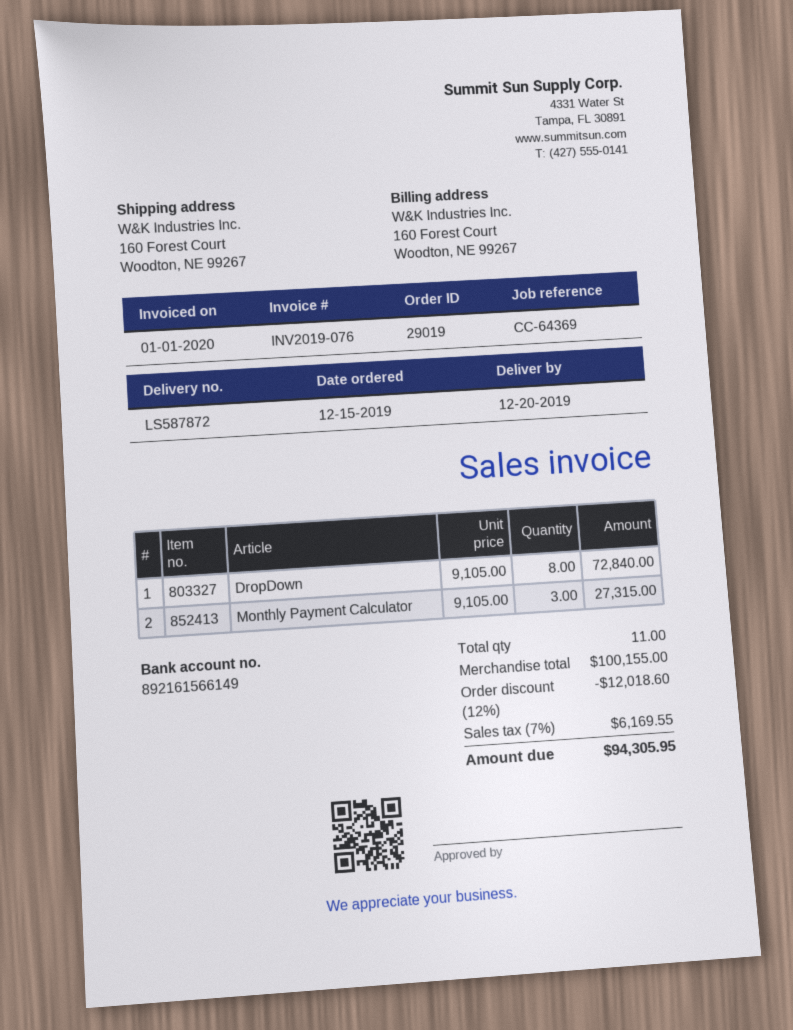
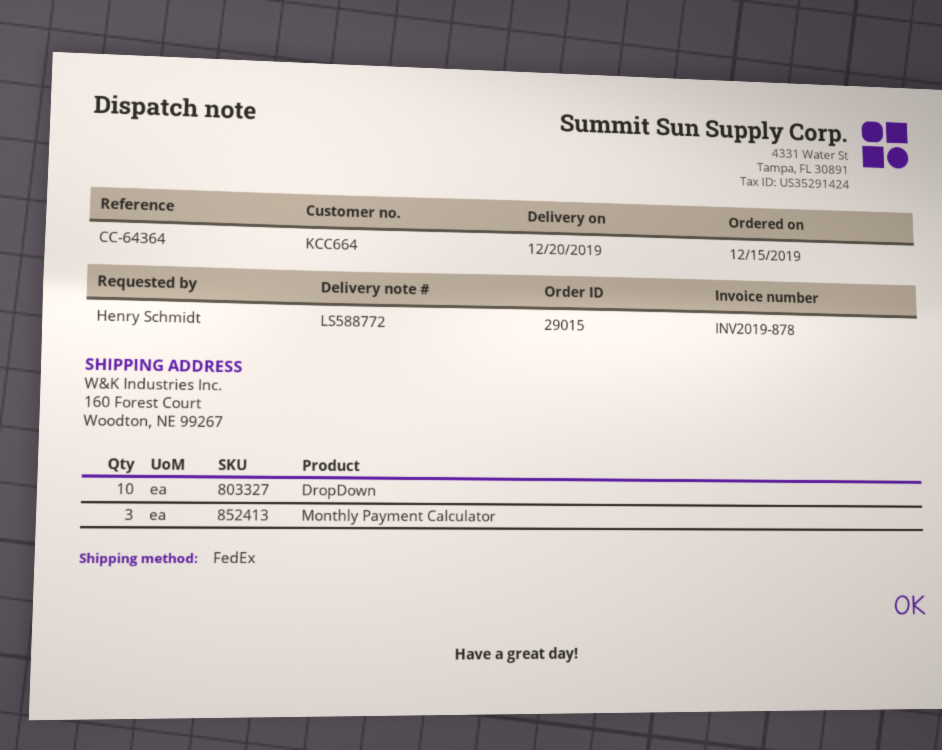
order number: 29019 -> 29015
delivery note number: LS587872 -> LS588772
invoice number: INV2019-076 -> INV2019-878
reference: CC-64369 -> CC-64364
DropDown: 8 -> 10

